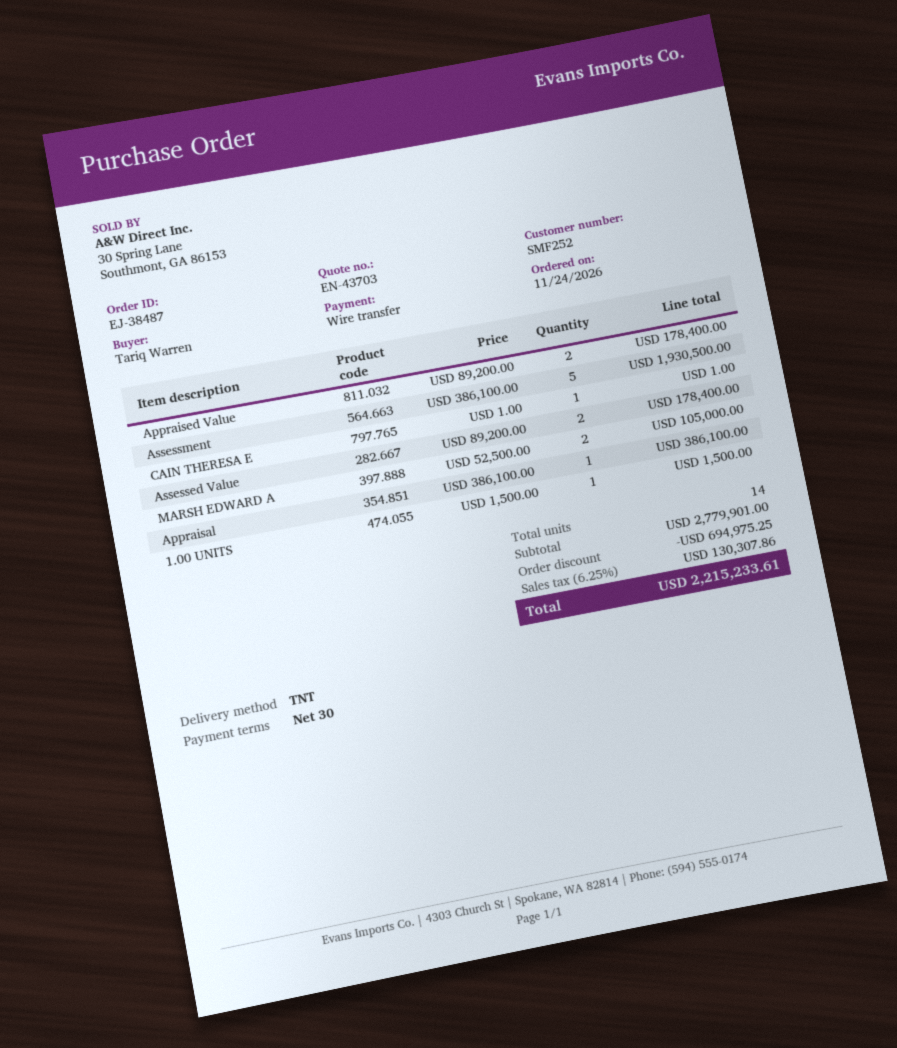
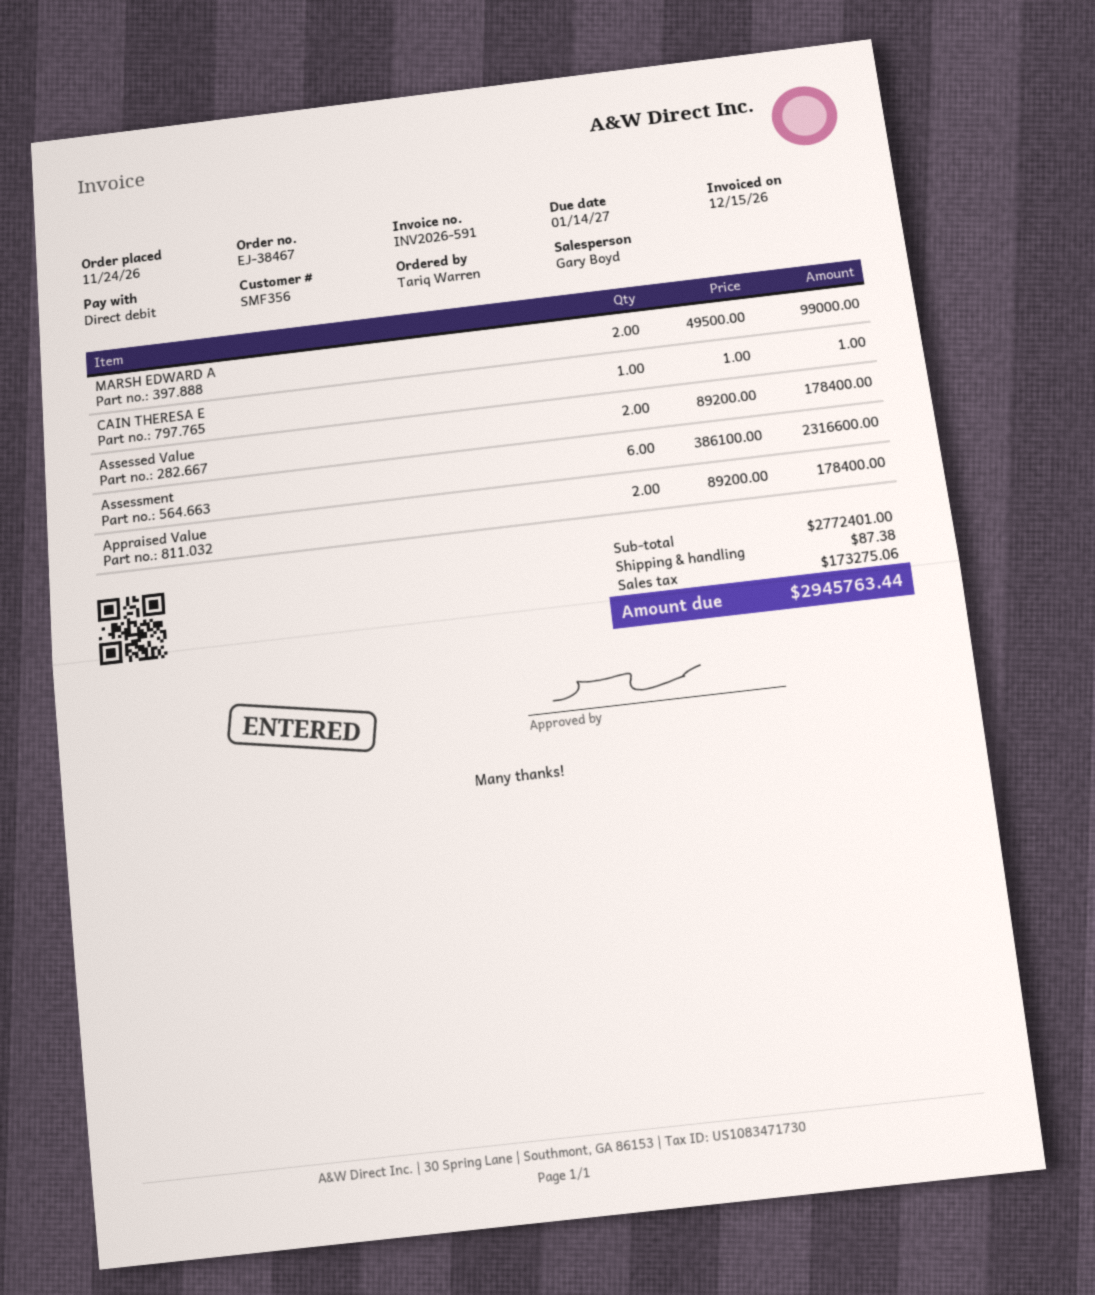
order number: EJ-38487 -> EJ-38467
customer number: SMF252 -> SMF356
payment method: bank transfer -> direct debit
Assessment: 5 x 386100.00 = 1930500.00 -> 6 x 386100.00 = 2316600.00
MARSH EDWARD A: 2 x 52500.00 = 105000.00 -> 2 x 49500.00 = 99000.00
Appraisal: 1 x 386100.00 = 386100.00 -> none
1.00 UNITS: 1 x 1500.00 = 1500.00 -> none
subtotal: 2779901.00 -> 2772401.00
discount: 694975.25 -> none
shipping: none -> 87.38
tax: 130307.86 -> 173275.06
total: 2215233.61 -> 2945763.44

